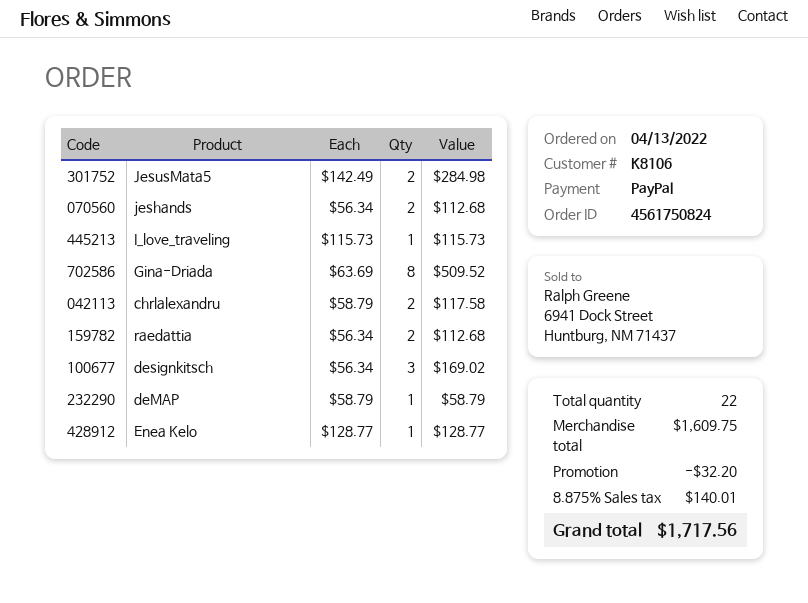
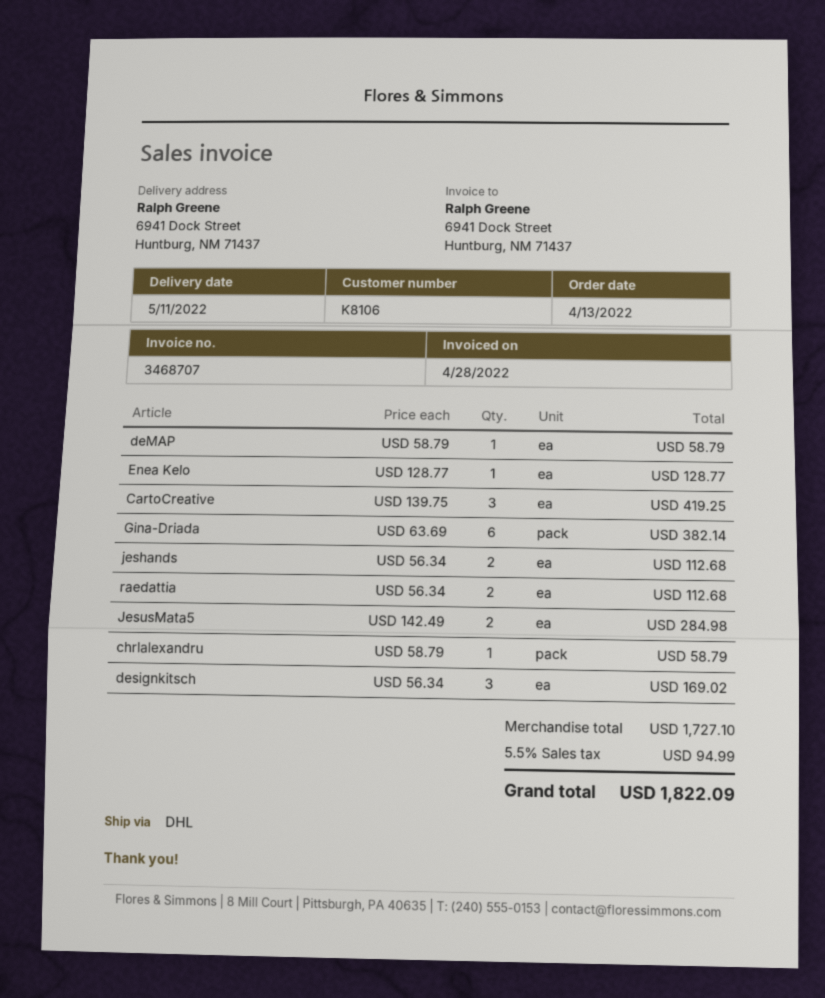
I_love_traveling: 1 x 115.73 = 115.73 -> none
Gina-Driada: 8 x 63.69 = 509.52 -> 6 x 63.69 = 382.14
chrlalexandru: 2 x 58.79 = 117.58 -> 1 x 58.79 = 58.79
CartoCreative: none -> 3 x 139.75 = 419.25
subtotal: 1609.75 -> 1727.10
discount: 32.20 -> none
tax: 8.875% = 140.01 -> 5.5% = 94.99
total: 1717.56 -> 1822.09

